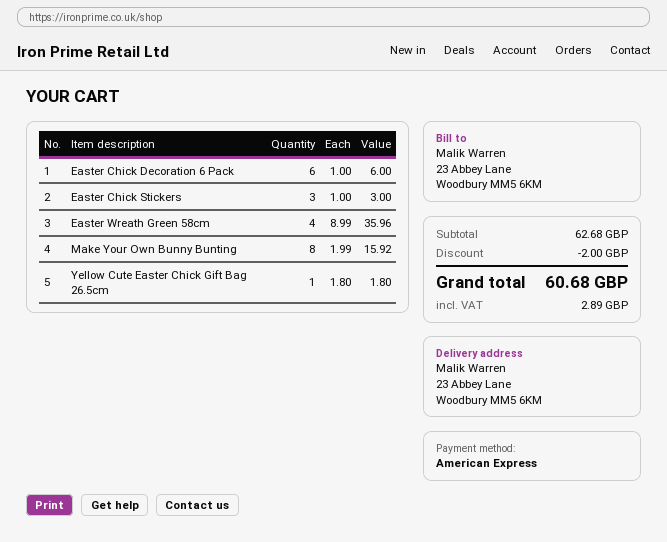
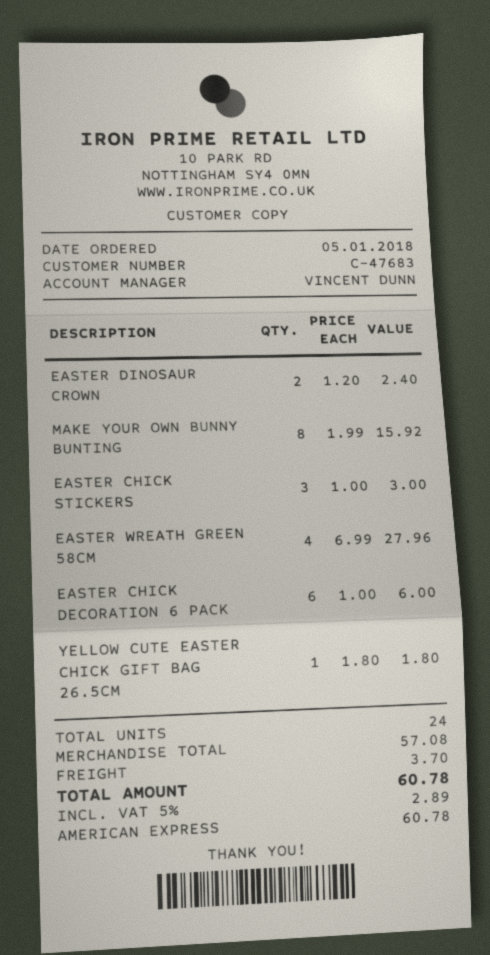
Easter Wreath Green 58cm: 4 x 8.99 = 35.96 -> 4 x 6.99 = 27.96
EASTER DINOSAUR CROWN: none -> 2 x 1.20 = 2.40
subtotal: 62.68 -> 57.08
discount: 2.00 -> none
shipping: none -> 3.70
total: 60.68 -> 60.78

